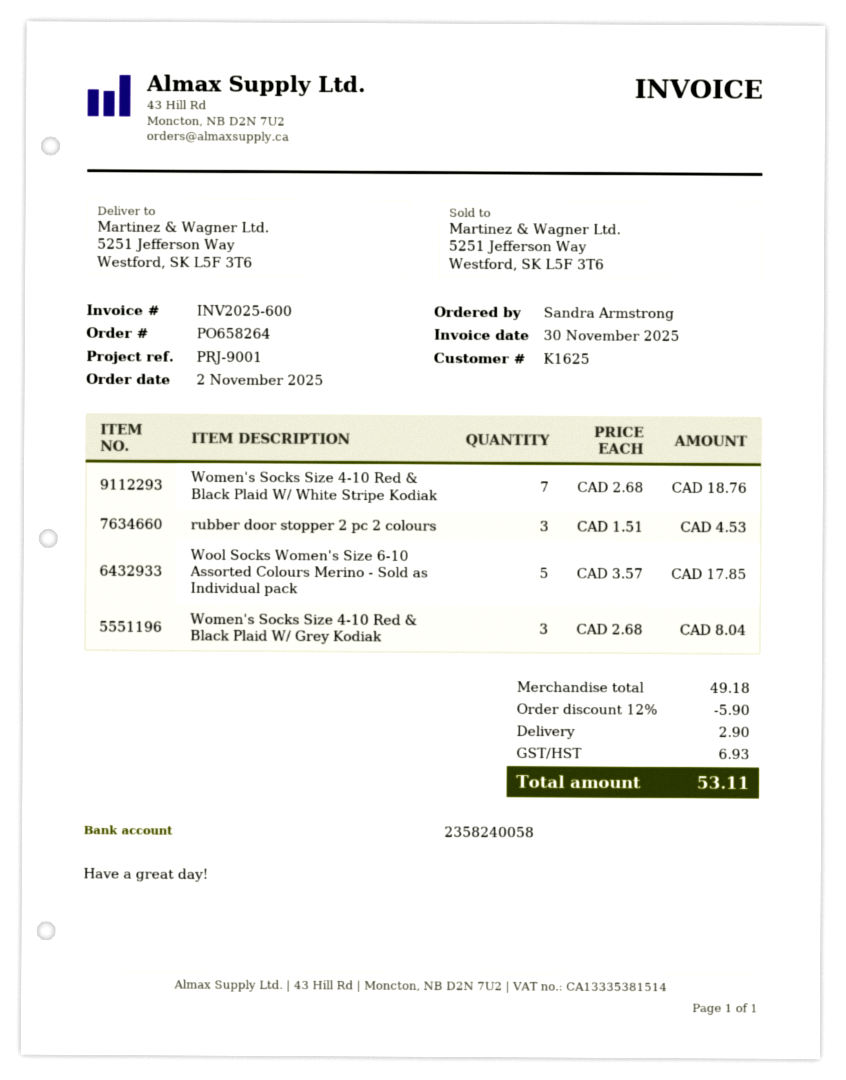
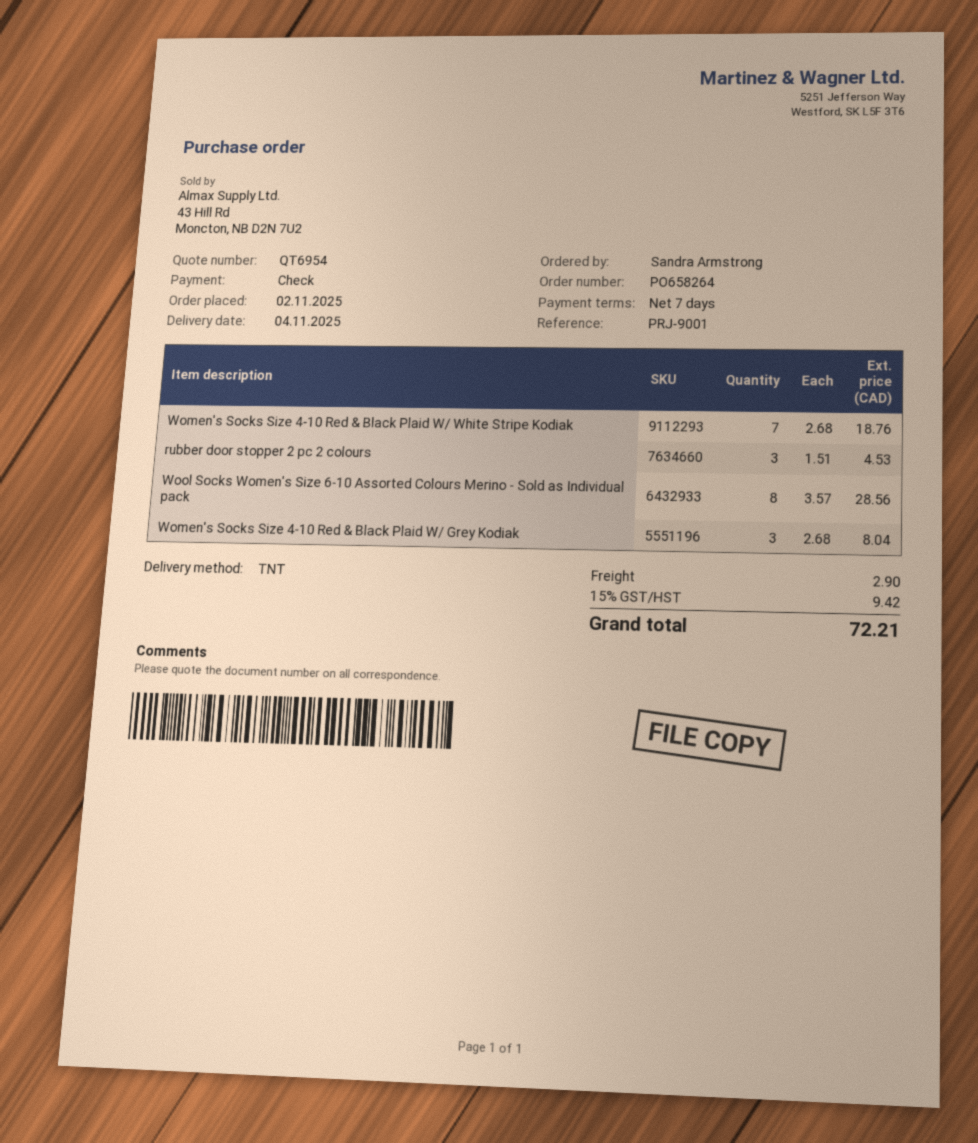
Wool Socks Women's Size 6-10 Assorted Colours Merino - Sold as Individual pack: 5 x 3.57 = 17.85 -> 8 x 3.57 = 28.56
discount: 12% = 5.90 -> none
tax: 6.93 -> 9.42
total: 53.11 -> 72.21

